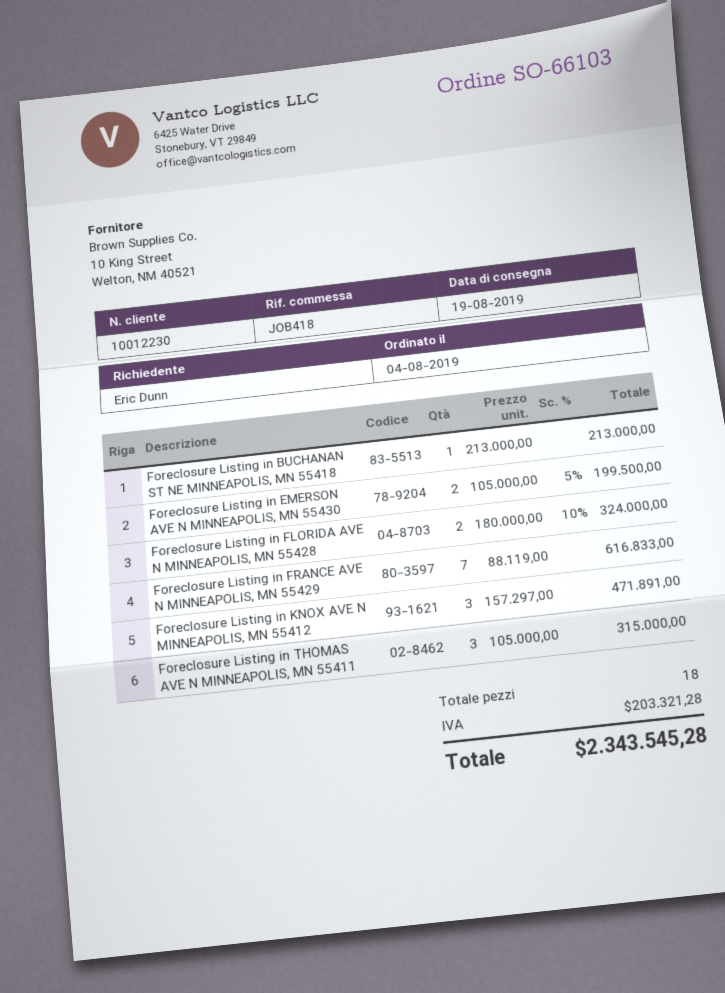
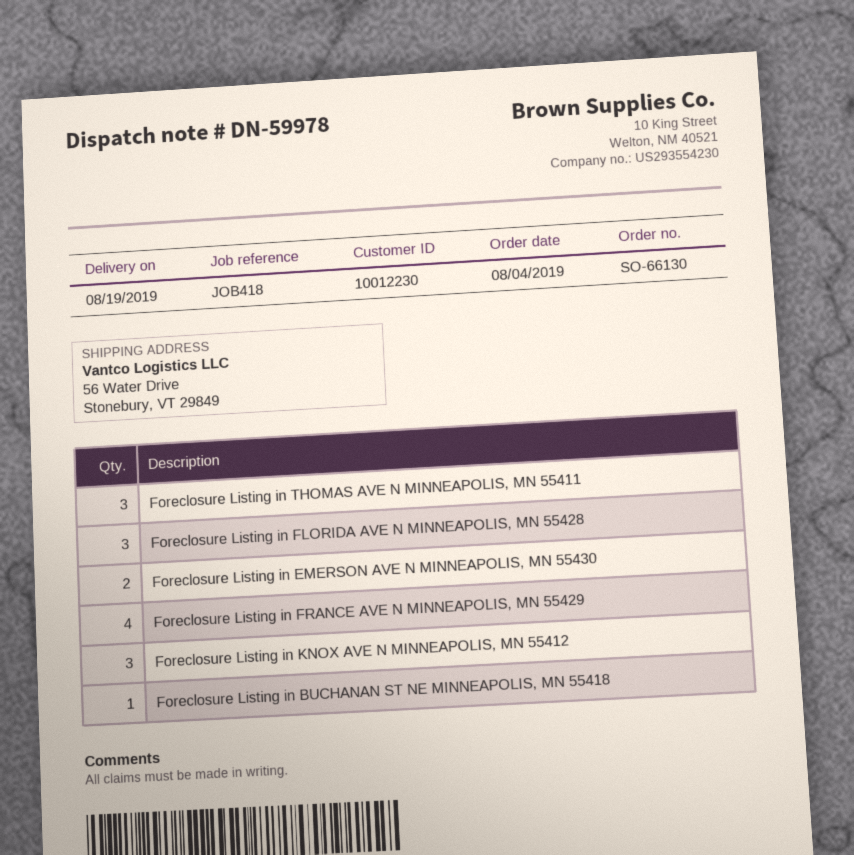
order number: SO-66103 -> SO-66130
Foreclosure Listing in FLORIDA AVE N MINNEAPOLIS, MN 55428: 2 -> 3
Foreclosure Listing in FRANCE AVE N MINNEAPOLIS, MN 55429: 7 -> 4

